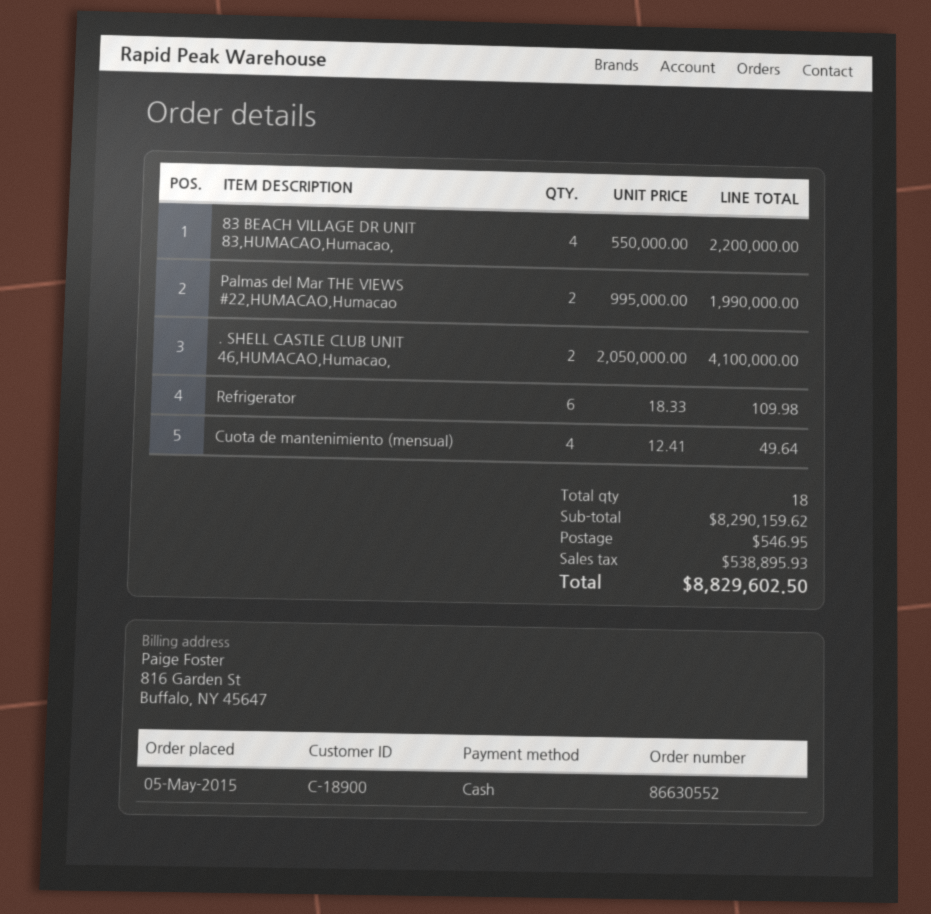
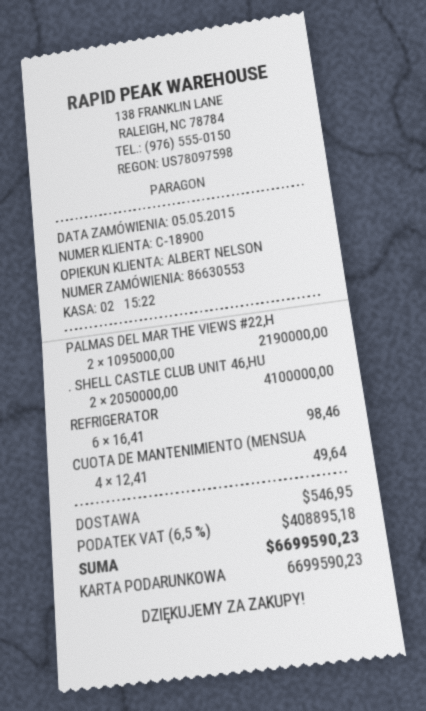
order number: 86630552 -> 86630553
payment method: cash -> gift card
83 BEACH VILLAGE DR UNIT 83,HUMACAO,Humacao,: 4 x 550000.00 = 2200000.00 -> none
Palmas del Mar THE VIEWS #22,HUMACAO,Humacao: 2 x 995000.00 = 1990000.00 -> 2 x 1095000.00 = 2190000.00
Refrigerator: 6 x 18.33 = 109.98 -> 6 x 16.41 = 98.46
tax: 538895.93 -> 408895.18
total: 8829602.50 -> 6699590.23

